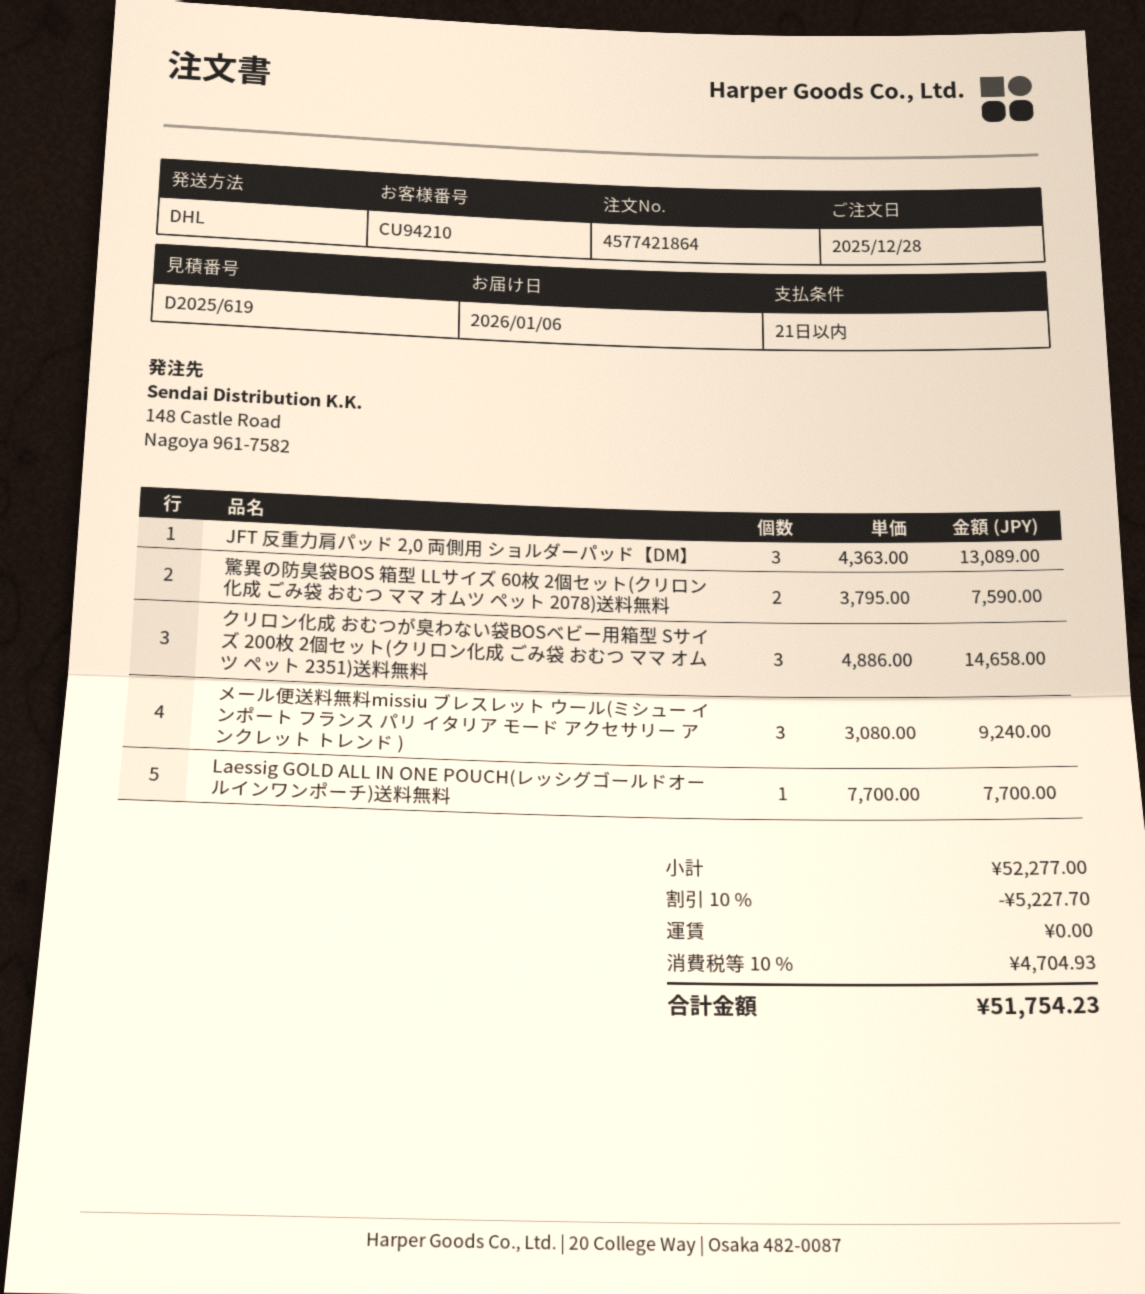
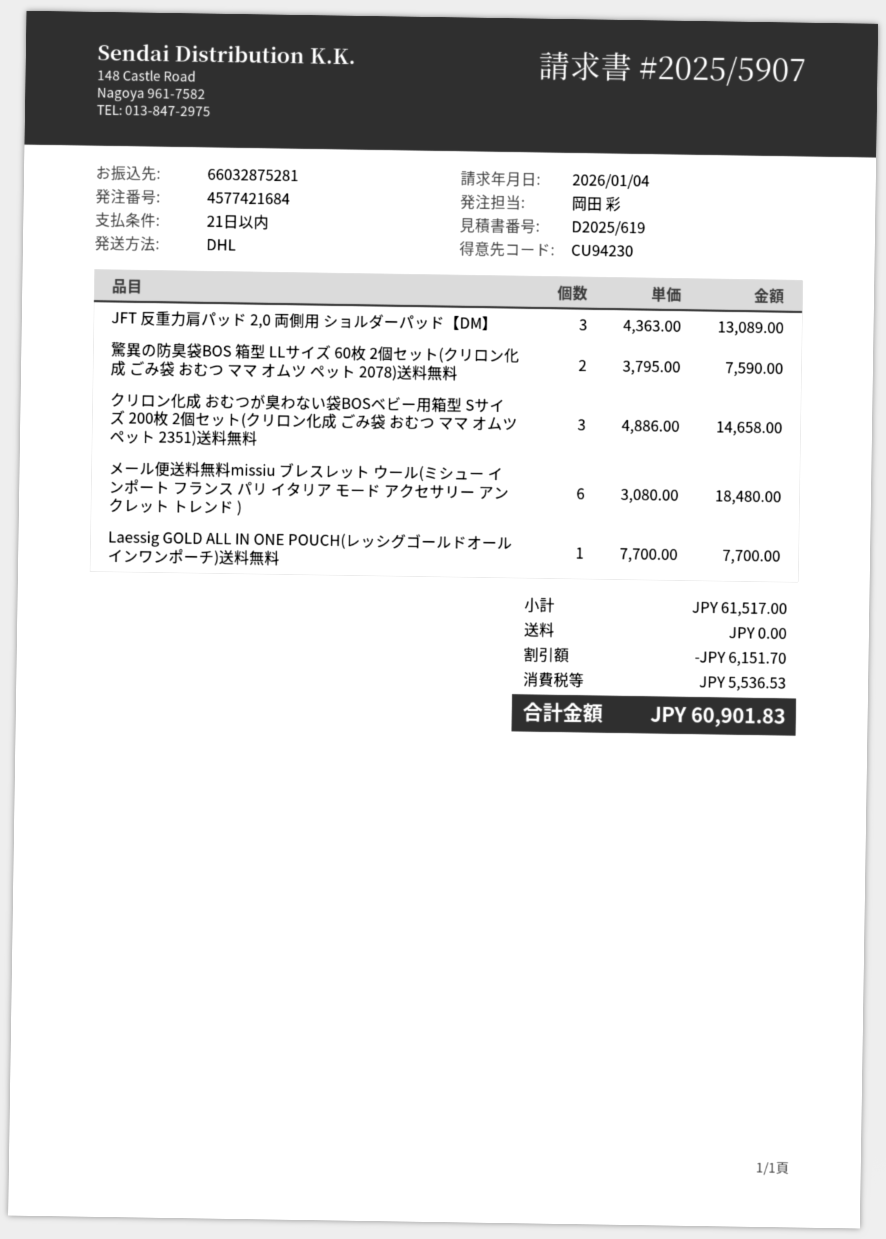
order number: 4577421864 -> 4577421684
customer number: CU94210 -> CU94230
メール便送料無料missiu ブレスレット ウール(ミシュー インポート フランス パリ イタリア モード アクセサリー アンクレット トレンド ): 3 x 3080.00 = 9240.00 -> 6 x 3080.00 = 18480.00
subtotal: 52277.00 -> 61517.00
discount: 5227.70 -> 6151.70
tax: 4704.93 -> 5536.53
total: 51754.23 -> 60901.83

